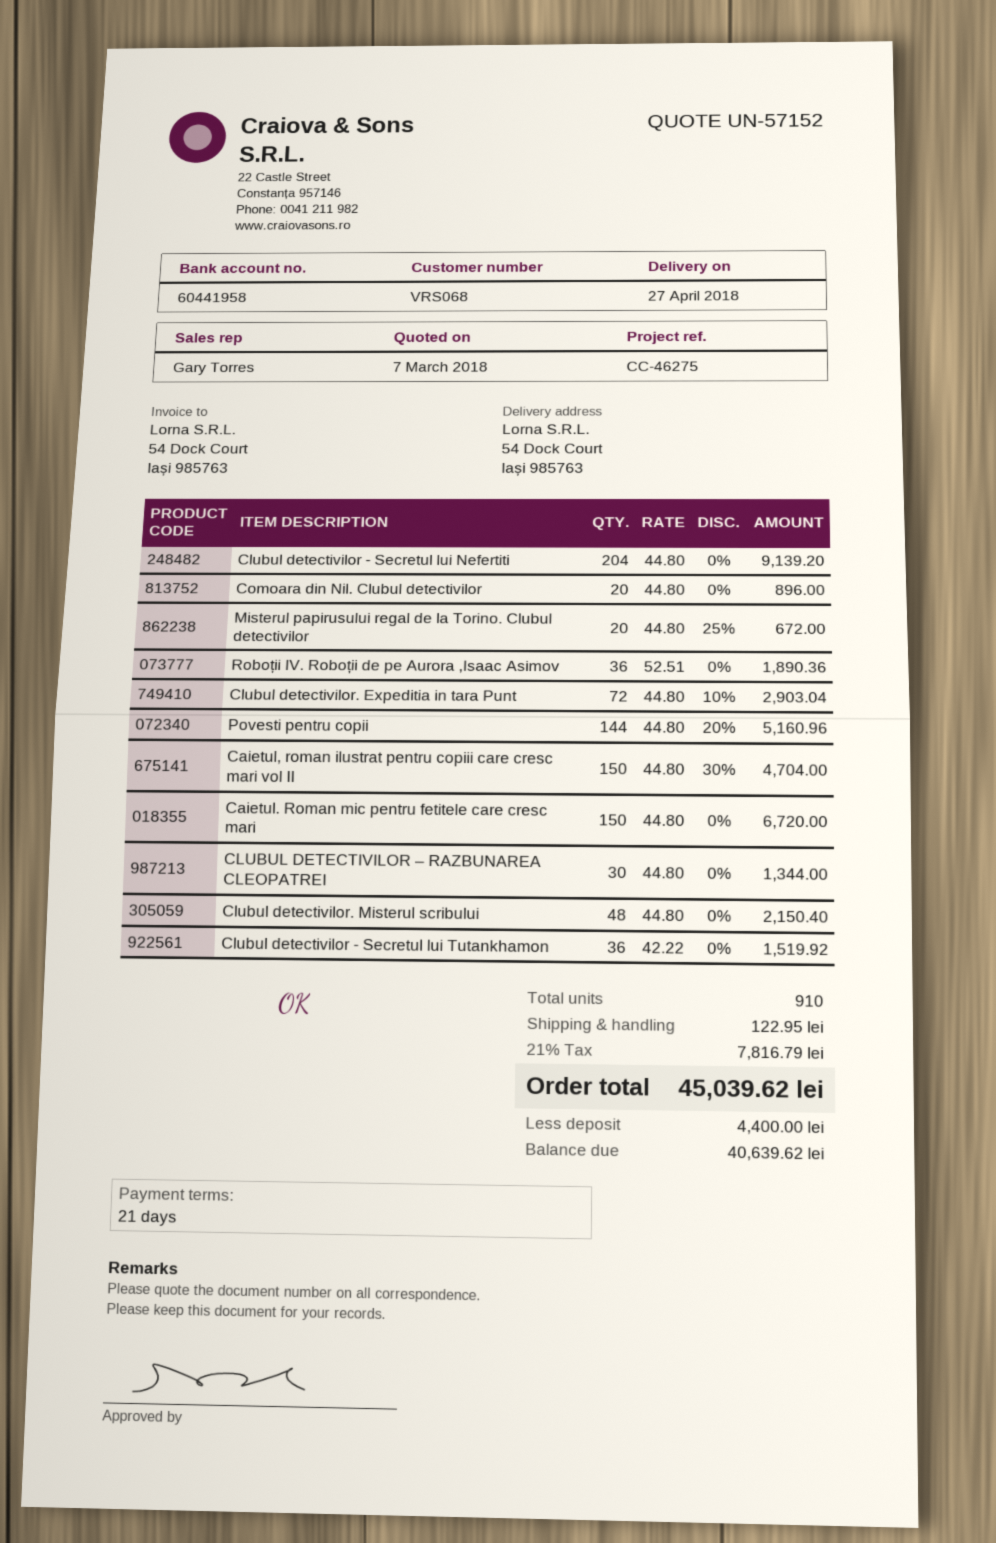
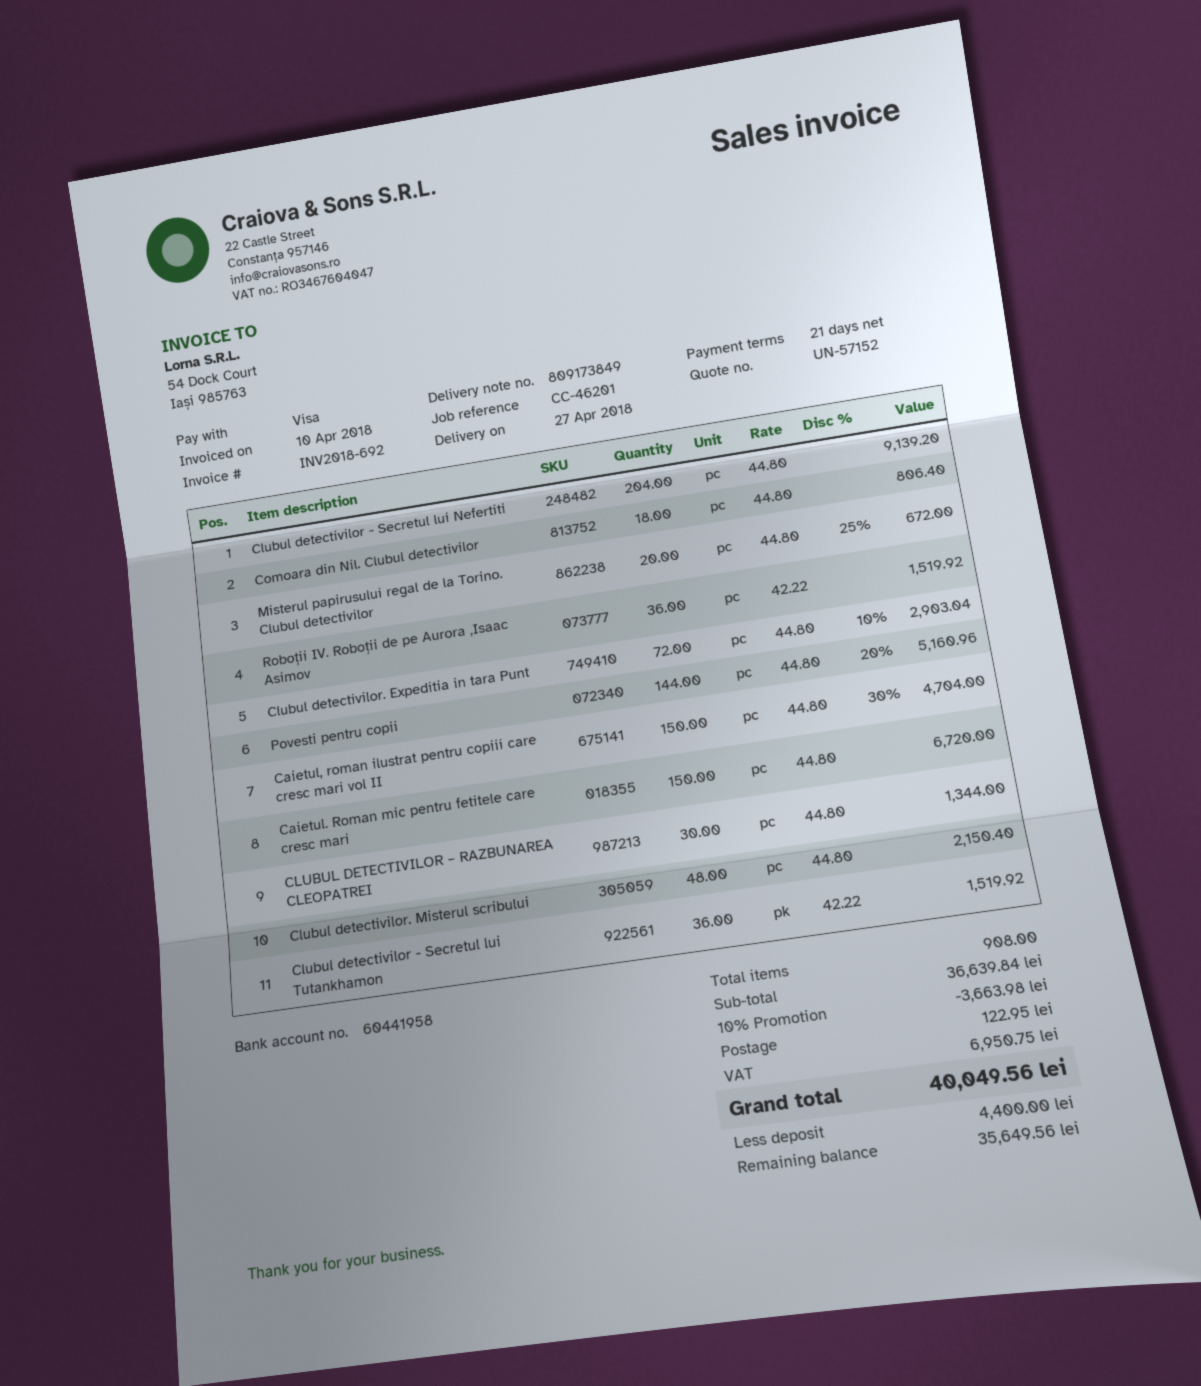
reference: CC-46275 -> CC-46201
Comoara din Nil. Clubul detectivilor: 20 x 44.80 = 896.00 -> 18 x 44.80 = 806.40
Roboții IV. Roboții de pe Aurora ,Isaac Asimov: 36 x 52.51 = 1890.36 -> 36 x 42.22 = 1519.92
total quantity: 910 -> 908
discount: none -> 10% = 3663.98
tax: 7816.79 -> 6950.75
total: 45039.62 -> 40049.56
balance: 40639.62 -> 35649.56

